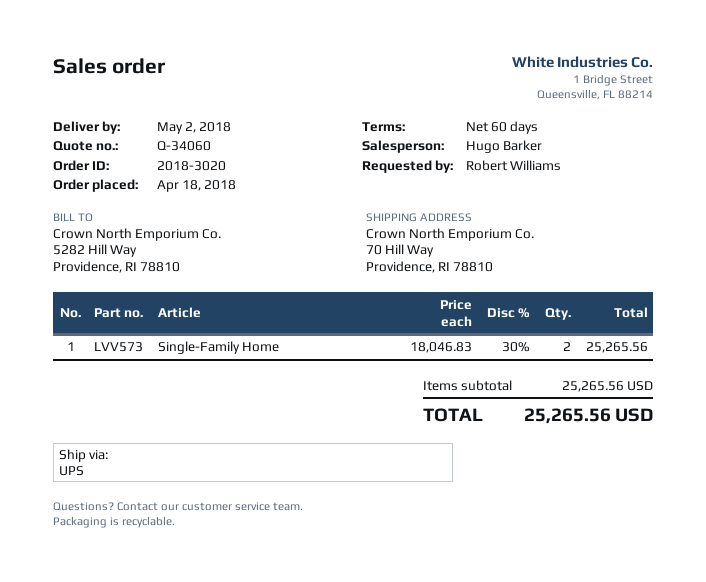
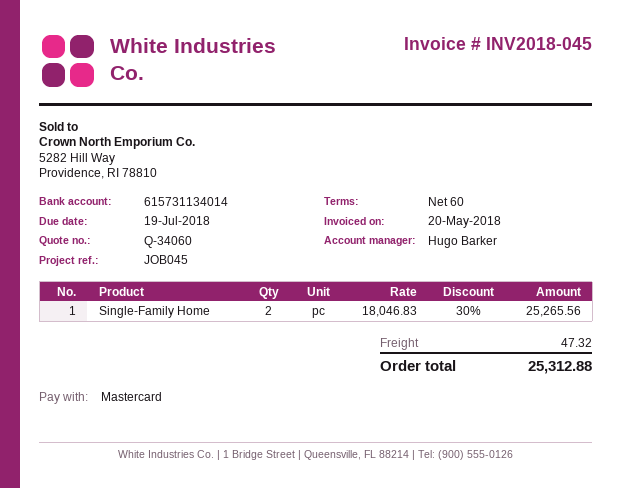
shipping: none -> 47.32
total: 25265.56 -> 25312.88

